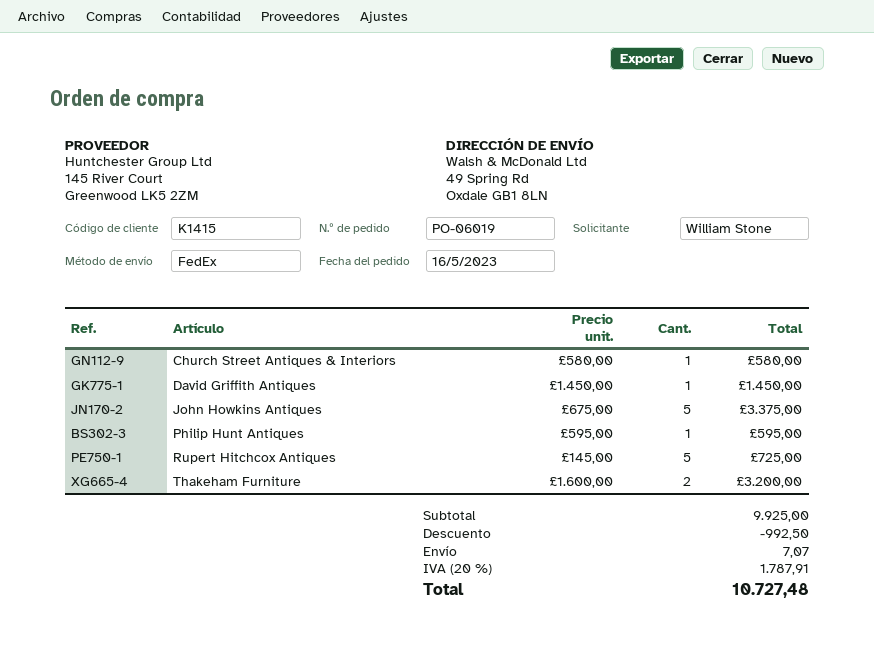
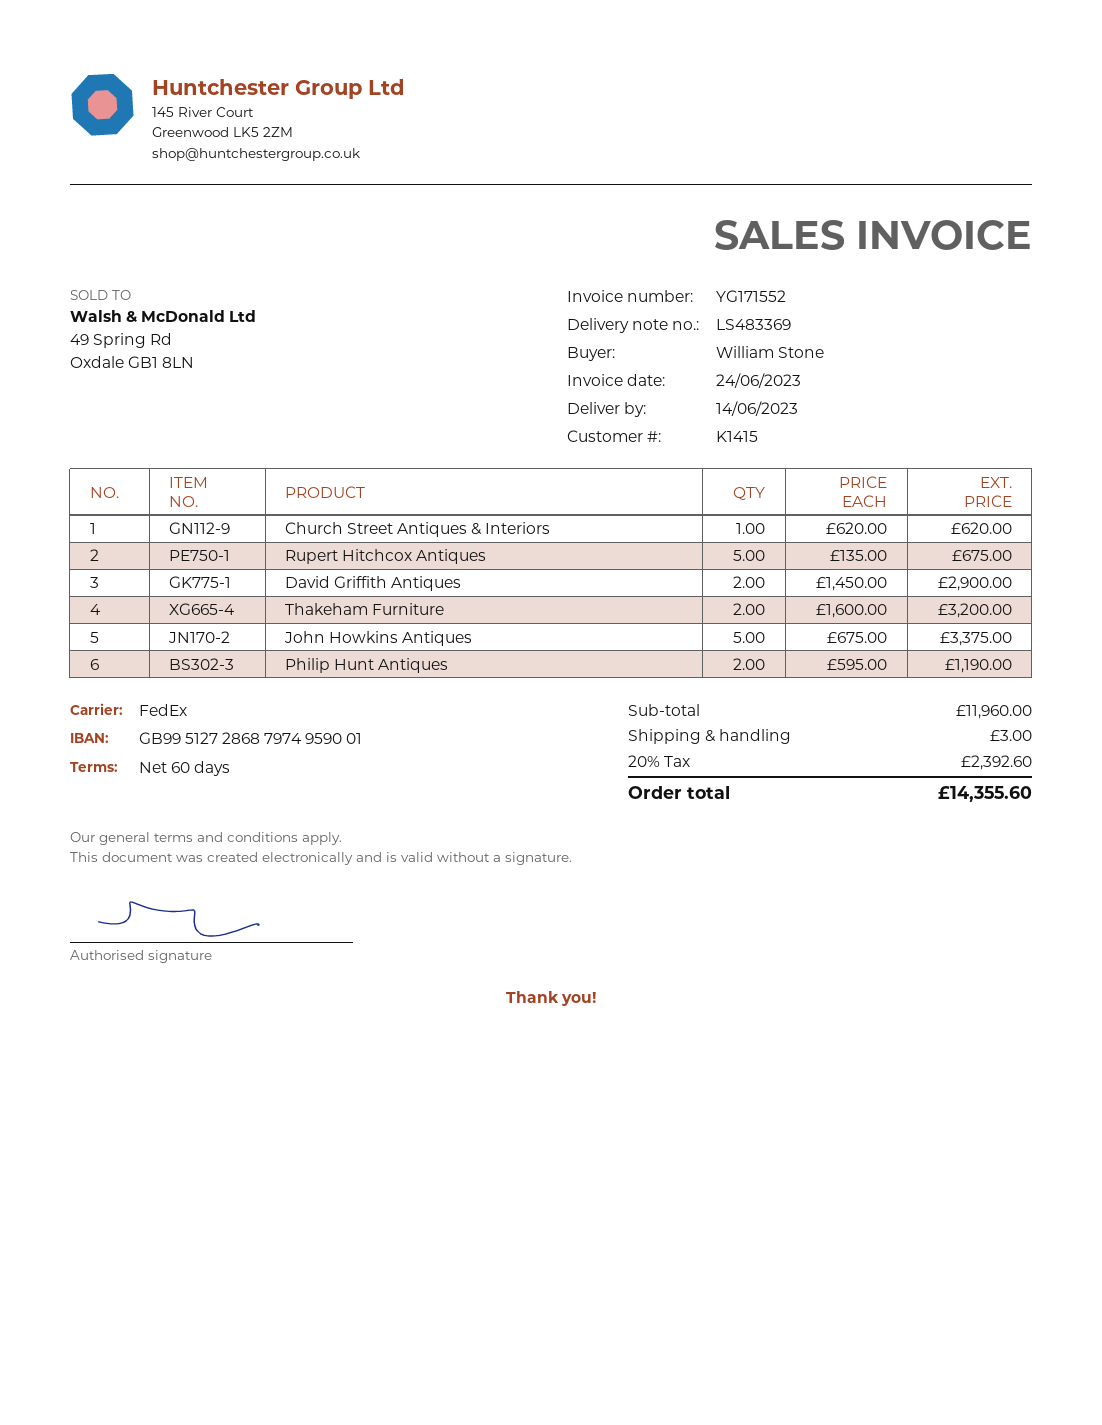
Church Street Antiques & Interiors: 1 x 580.00 = 580.00 -> 1 x 620.00 = 620.00
David Griffith Antiques: 1 x 1450.00 = 1450.00 -> 2 x 1450.00 = 2900.00
Philip Hunt Antiques: 1 x 595.00 = 595.00 -> 2 x 595.00 = 1190.00
Rupert Hitchcox Antiques: 5 x 145.00 = 725.00 -> 5 x 135.00 = 675.00
subtotal: 9925.00 -> 11960.00
discount: 992.50 -> none
shipping: 7.07 -> 3.00
tax: 20% = 1787.91 -> 20% = 2392.60
total: 10727.48 -> 14355.60

